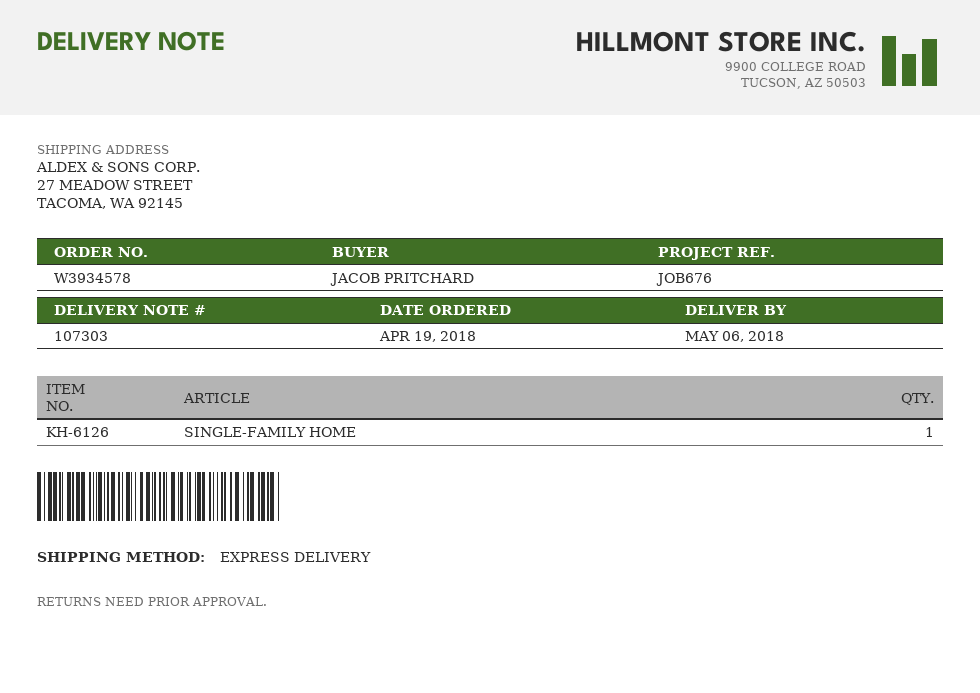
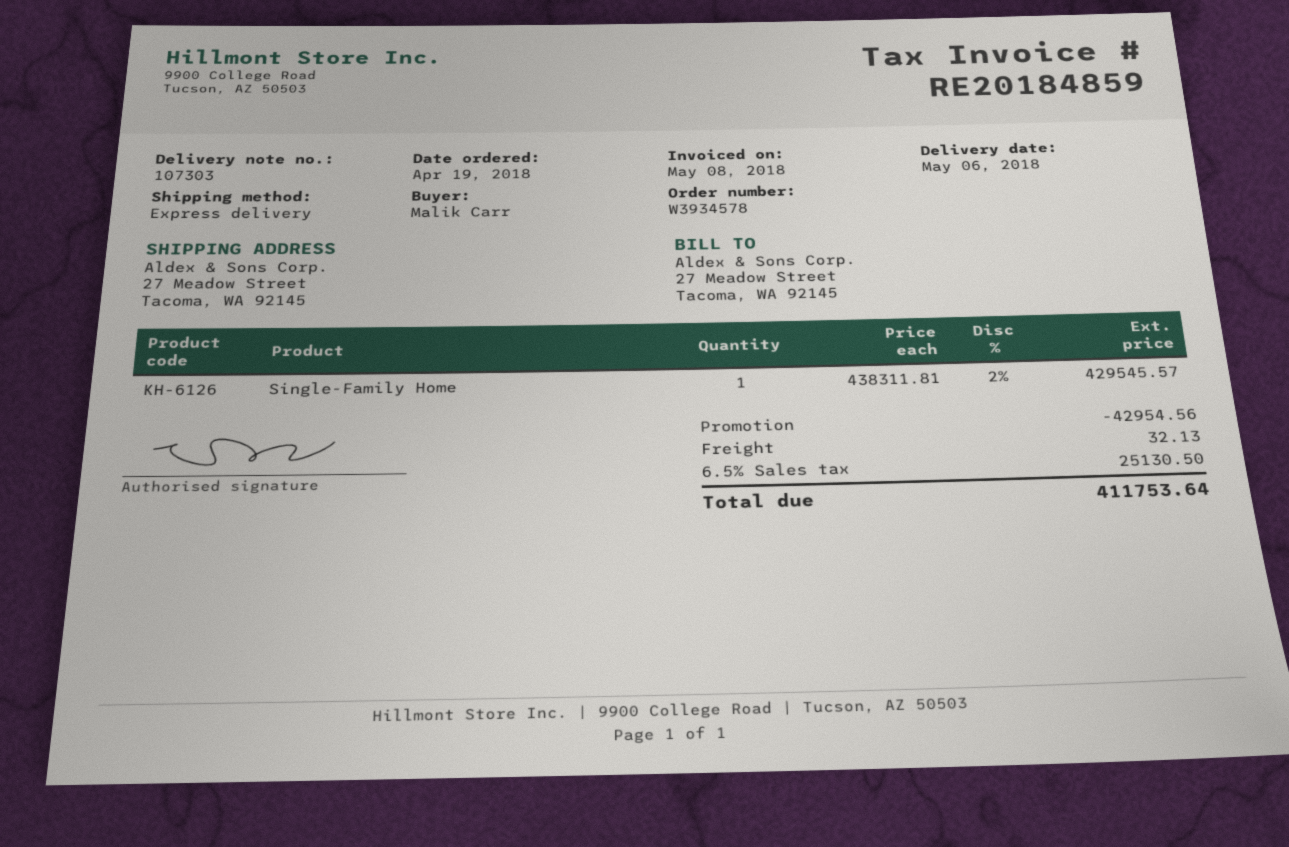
ordered by: JACOB PRITCHARD -> Malik Carr

